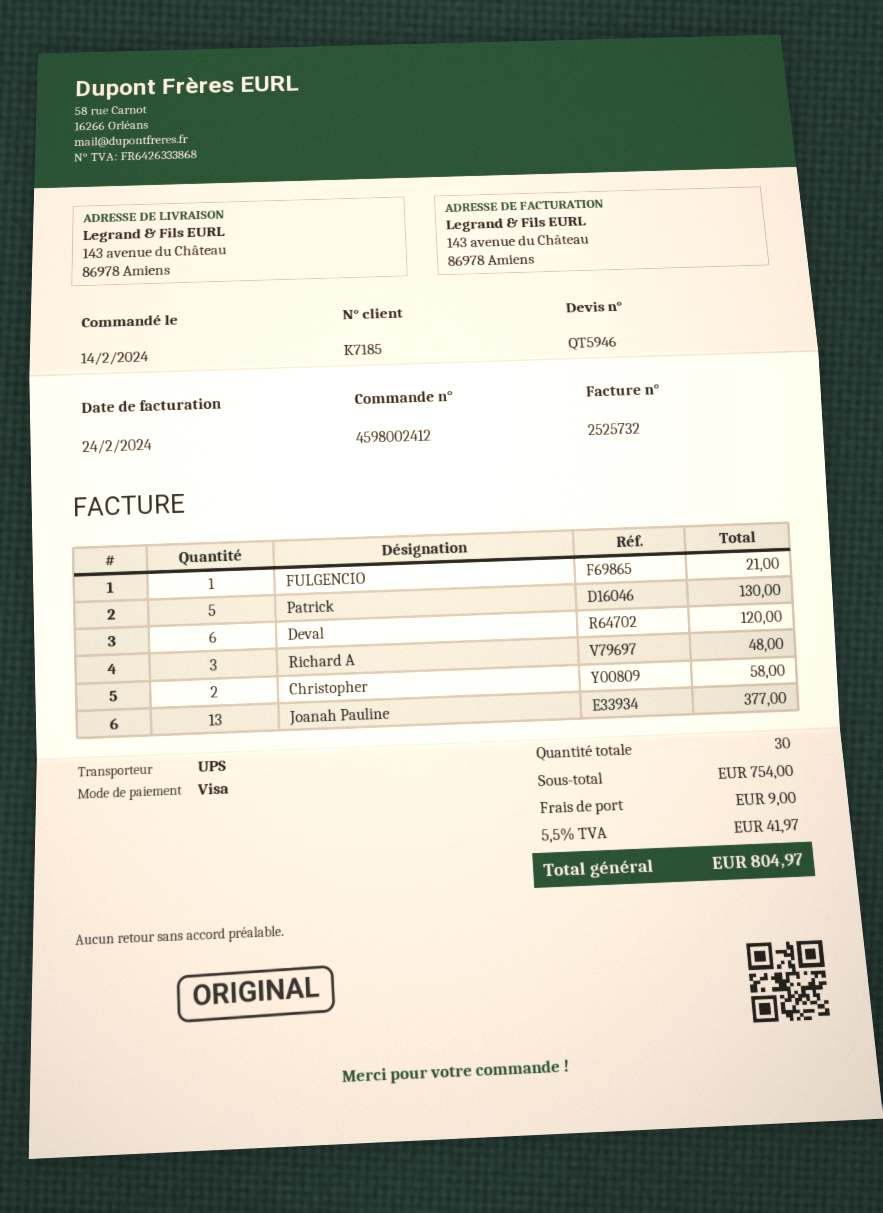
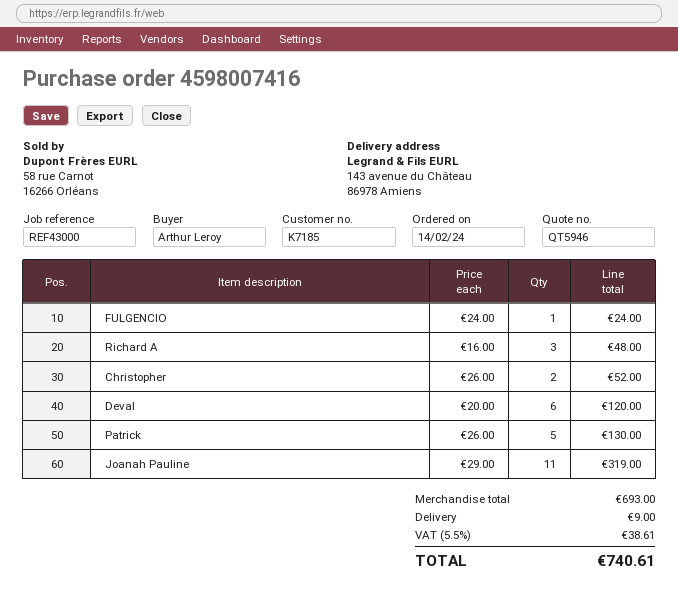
order number: 4598002412 -> 4598007416
FULGENCIO: 1 for 21.00 -> 1 for 24.00
Christopher: 2 for 58.00 -> 2 for 52.00
Joanah Pauline: 13 for 377.00 -> 11 for 319.00
subtotal: 754.00 -> 693.00
tax: 5.5% = 41.97 -> 5.5% = 38.61
total: 804.97 -> 740.61

